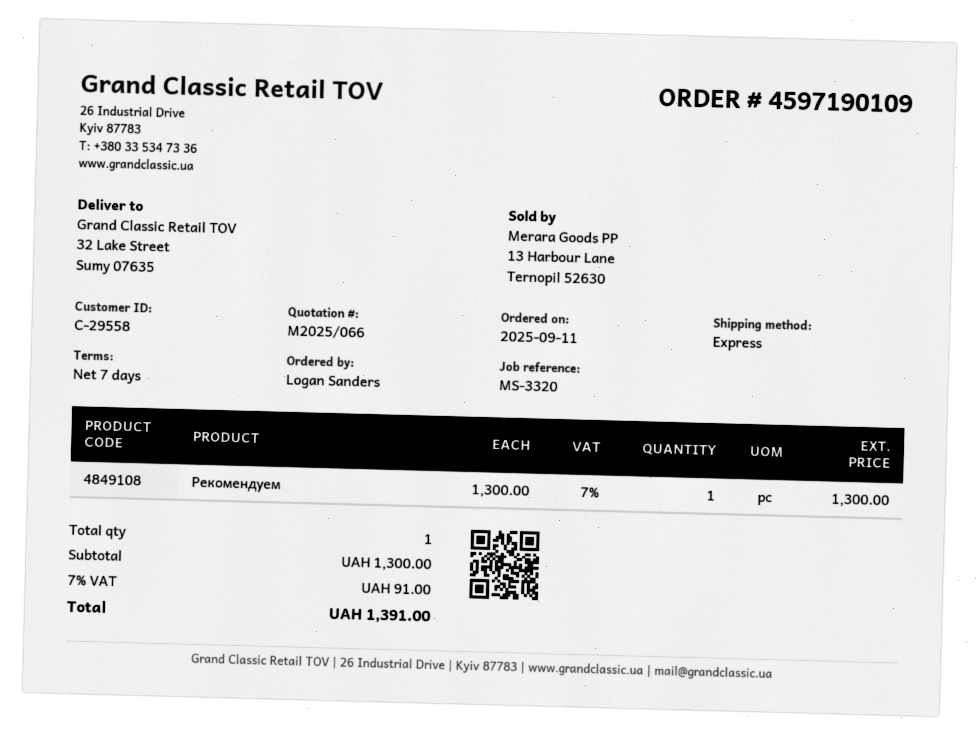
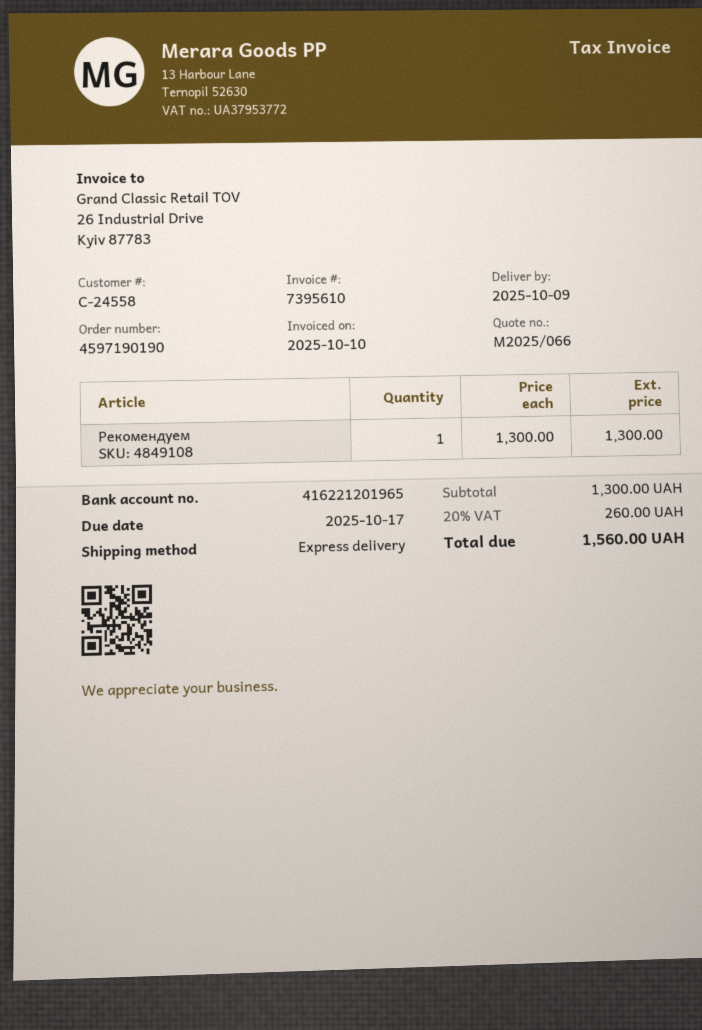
order number: 4597190109 -> 4597190190
customer number: C-29558 -> C-24558
tax: 7% = 91.00 -> 20% = 260.00
total: 1391.00 -> 1560.00

